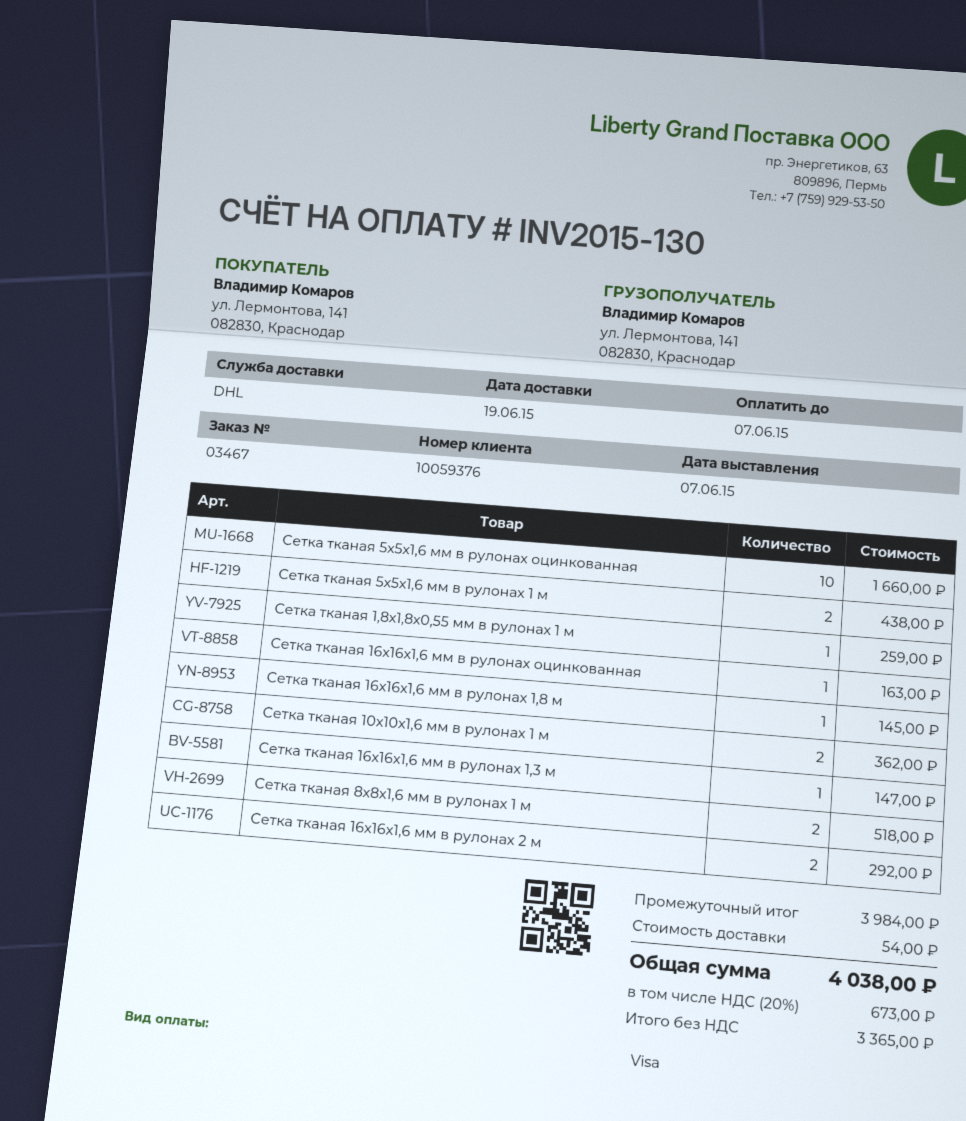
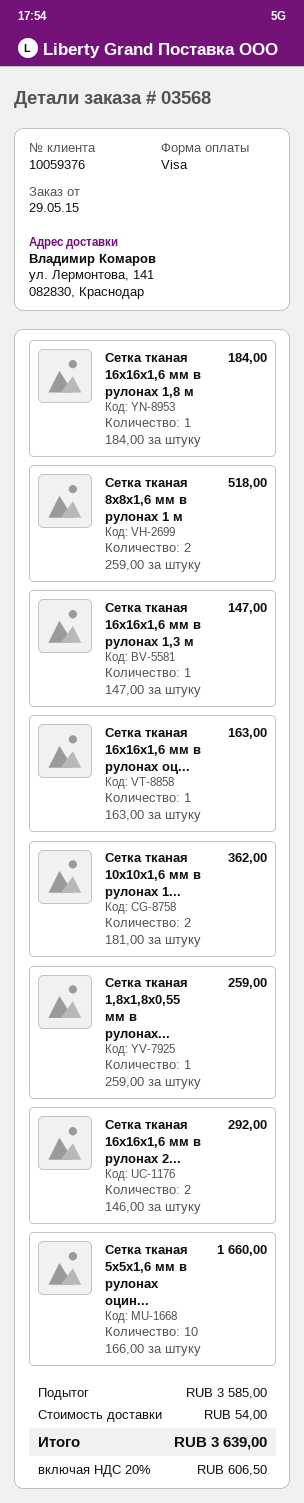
order number: 03467 -> 03568
Сетка тканая 5х5х1,6 мм в рулонах 1 м: 2 for 438.00 -> none
Сетка тканая 16х16х1,6 мм в рулонах 1,8 м: 1 for 145.00 -> 1 for 184.00
subtotal: 3984.00 -> 3585.00
tax: 20% = 673.00 -> 20% = 606.50
total: 4038.00 -> 3639.00

